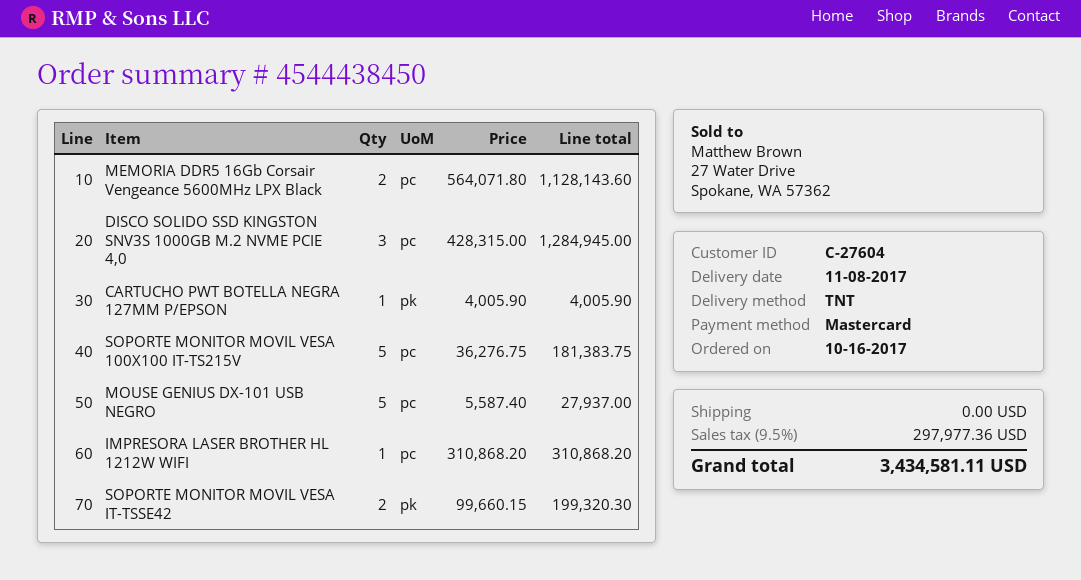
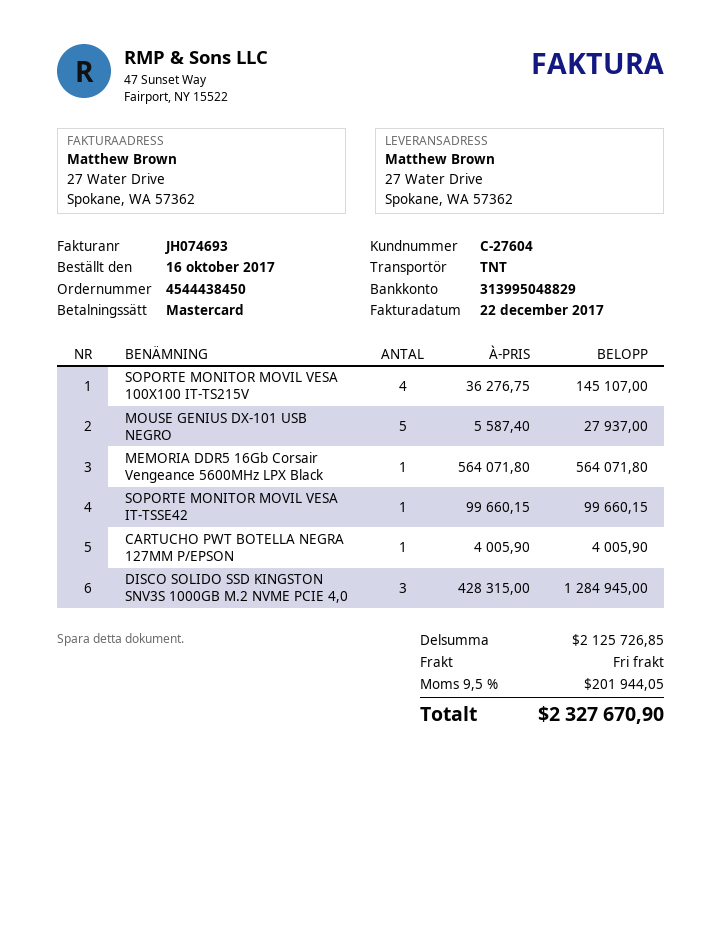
MEMORIA DDR5 16Gb Corsair Vengeance 5600MHz LPX Black: 2 x 564071.80 = 1128143.60 -> 1 x 564071.80 = 564071.80
SOPORTE MONITOR MOVIL VESA 100X100 IT-TS215V: 5 x 36276.75 = 181383.75 -> 4 x 36276.75 = 145107.00
IMPRESORA LASER BROTHER HL 1212W WIFI: 1 x 310868.20 = 310868.20 -> none
SOPORTE MONITOR MOVIL VESA IT-TSSE42: 2 x 99660.15 = 199320.30 -> 1 x 99660.15 = 99660.15
tax: 9.5% = 297977.36 -> 9.5% = 201944.05
total: 3434581.11 -> 2327670.90

